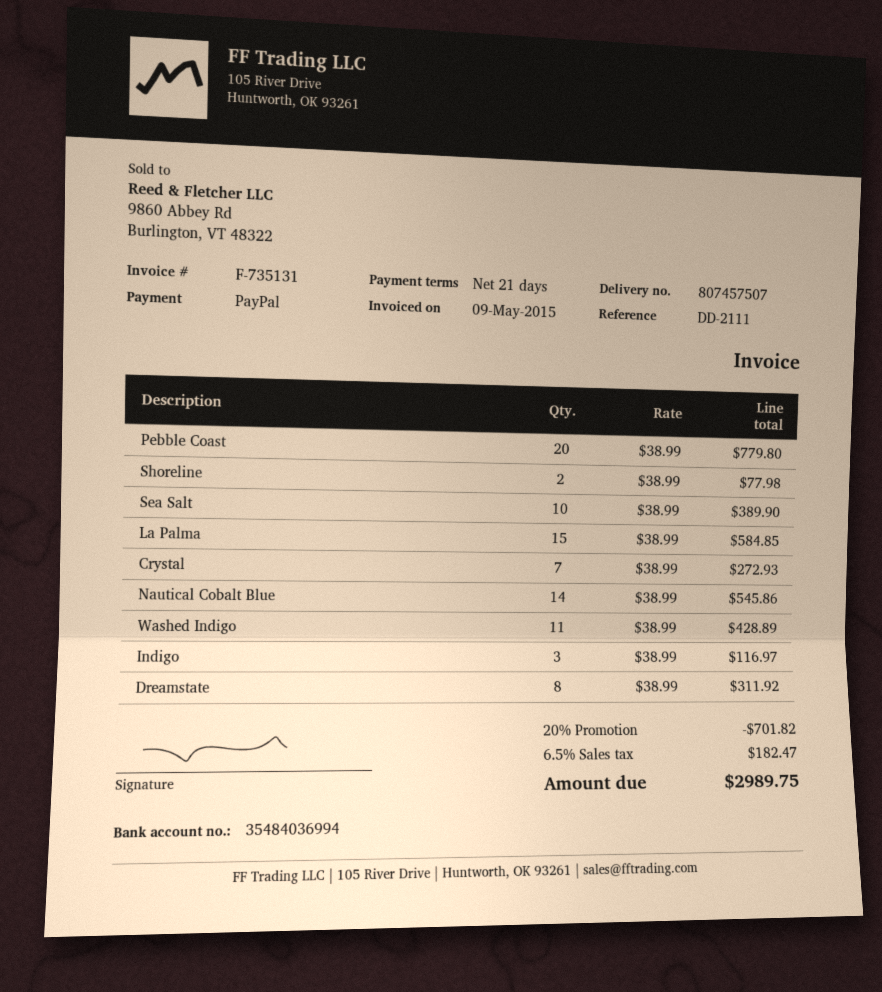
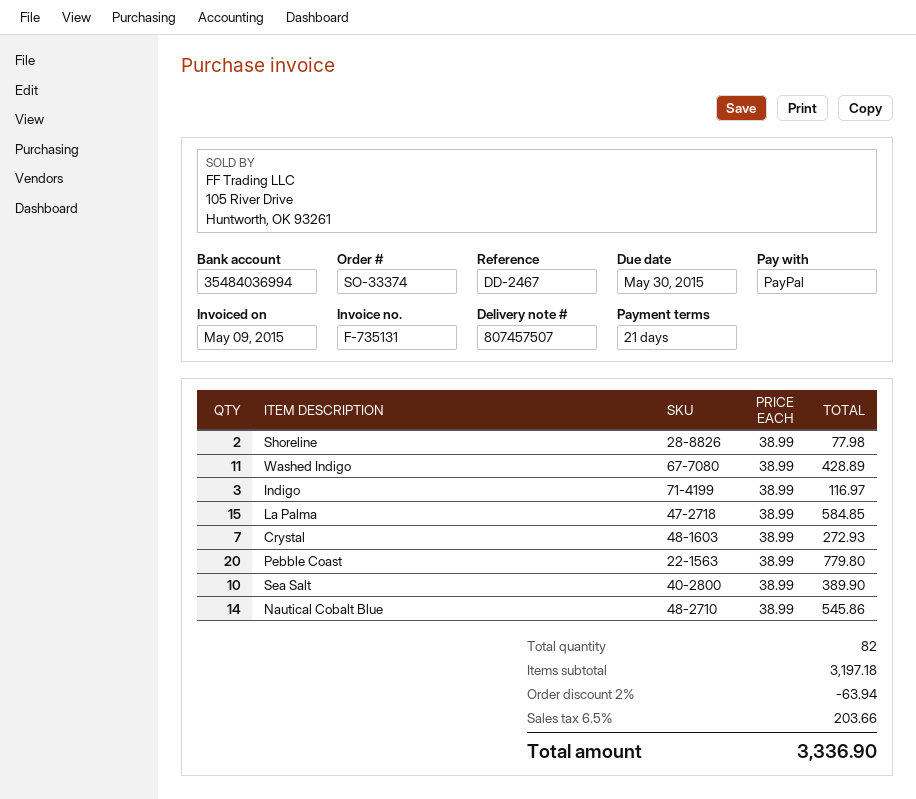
reference: DD-2111 -> DD-2467
Dreamstate: 8 x 38.99 = 311.92 -> none
discount: 20% = 701.82 -> 2% = 63.94
tax: 6.5% = 182.47 -> 6.5% = 203.66
total: 2989.75 -> 3336.90

